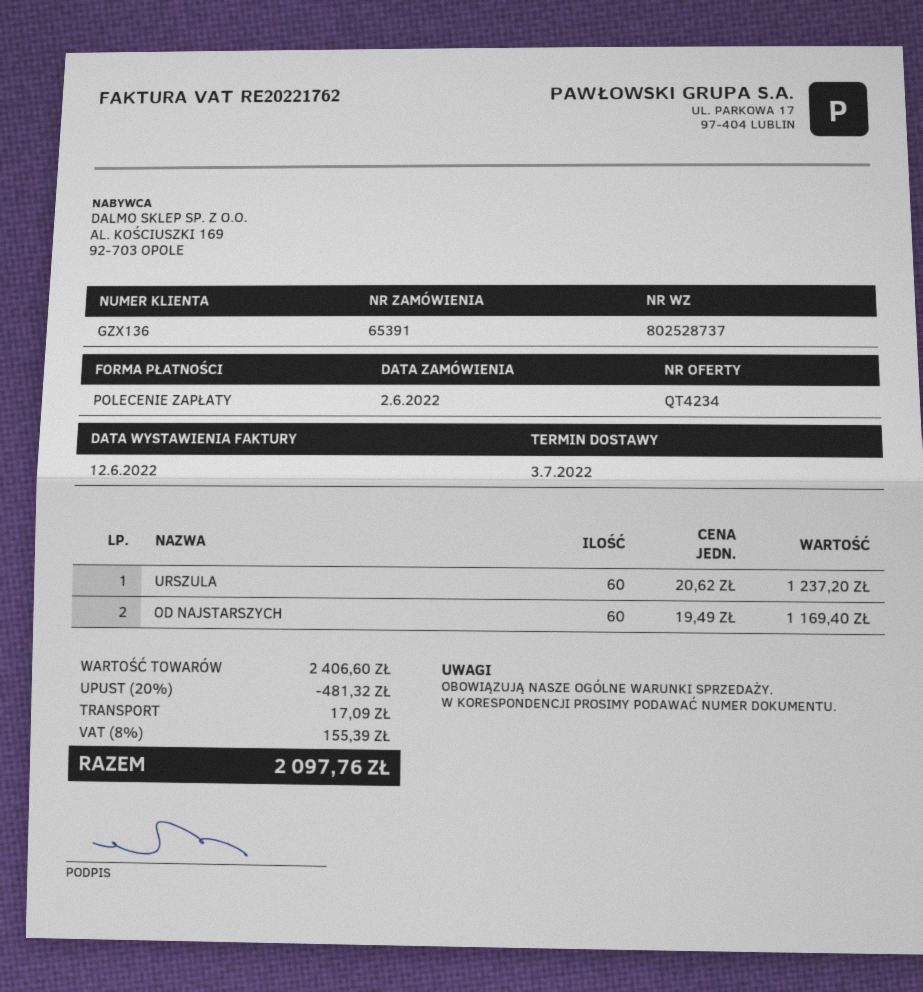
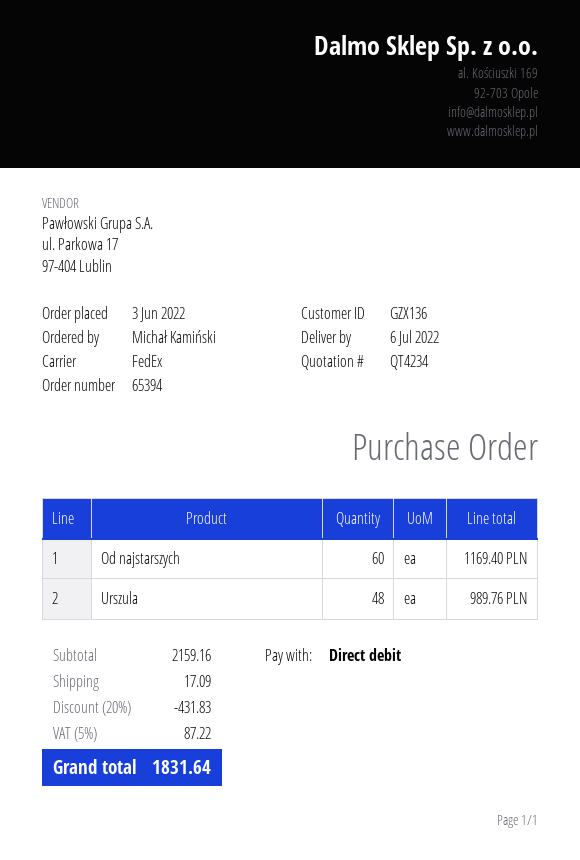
order number: 65391 -> 65394
order date: 2022-06-02 -> 2022-06-03
delivery date: 2022-07-03 -> 2022-07-06
URSZULA: 60 for 1237.20 -> 48 for 989.76
subtotal: 2406.60 -> 2159.16
discount: 20% = 481.32 -> 20% = 431.83
tax: 8% = 155.39 -> 5% = 87.22
total: 2097.76 -> 1831.64

